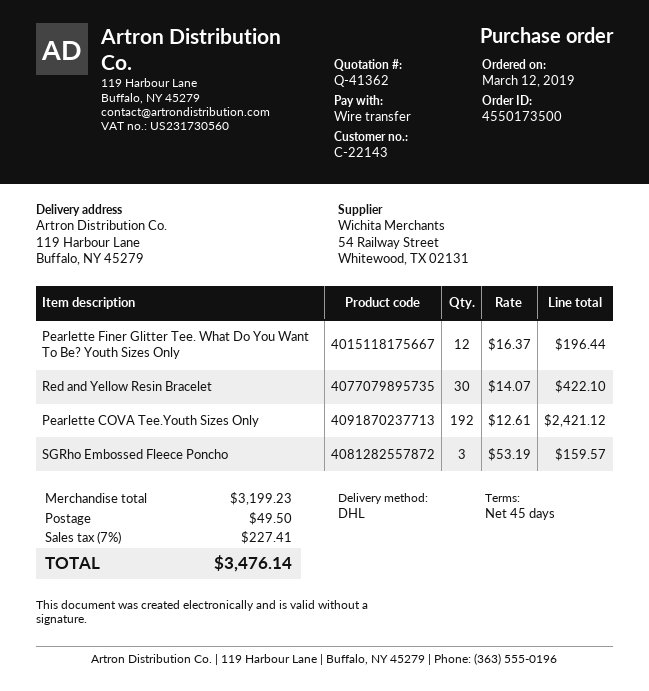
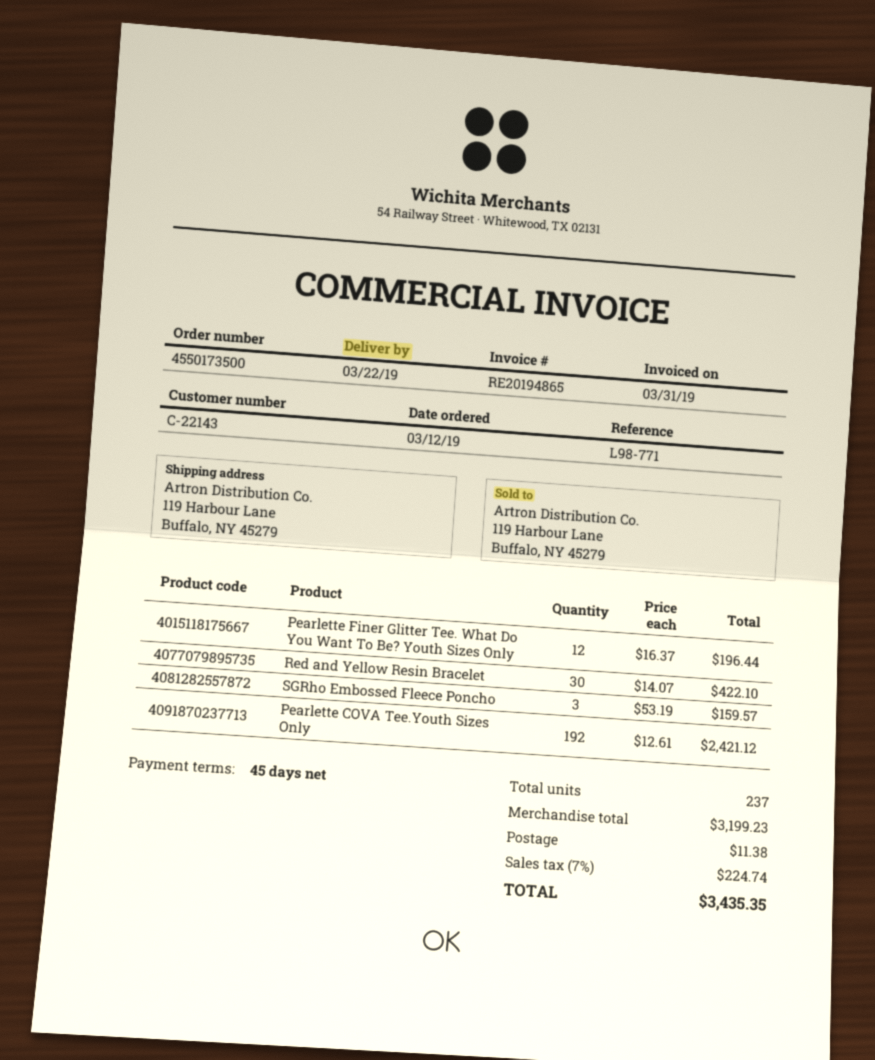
shipping: 49.50 -> 11.38
tax: 7% = 227.41 -> 7% = 224.74
total: 3476.14 -> 3435.35

